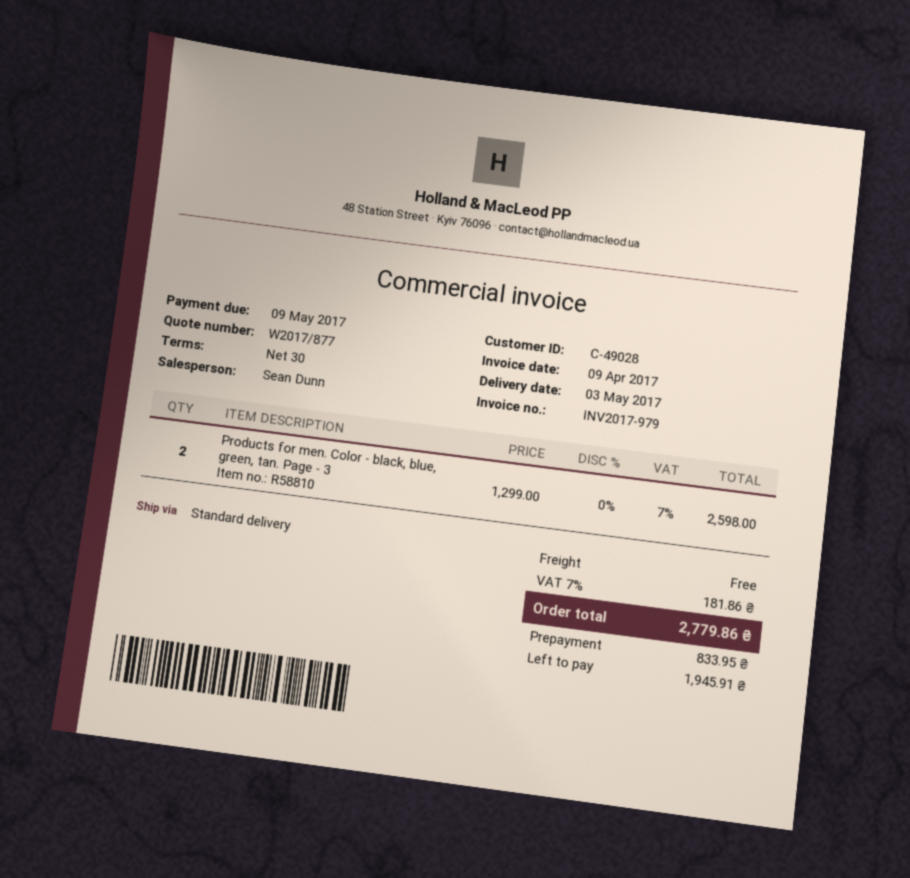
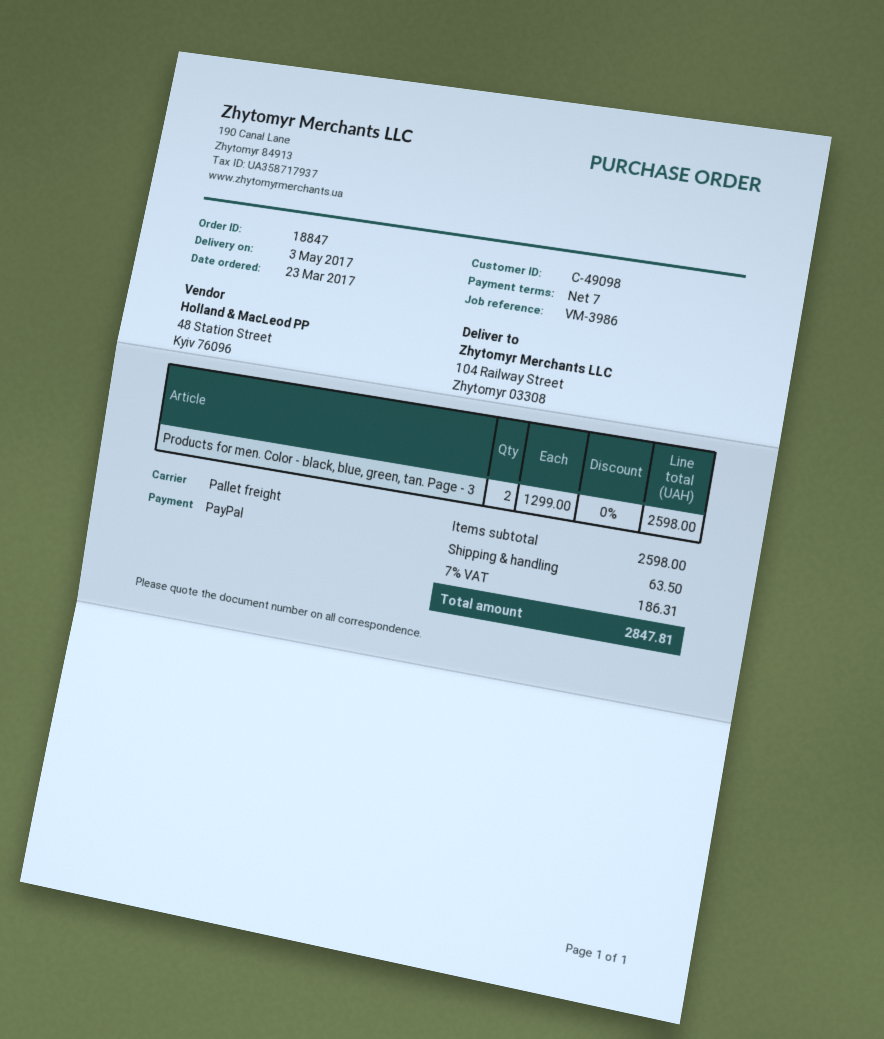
payment terms: 30 days -> 7 days
customer number: C-49028 -> C-49098
shipping method: standard -> pallet freight
shipping: 0.00 -> 63.50
tax: 7% = 181.86 -> 7% = 186.31
total: 2779.86 -> 2847.81

